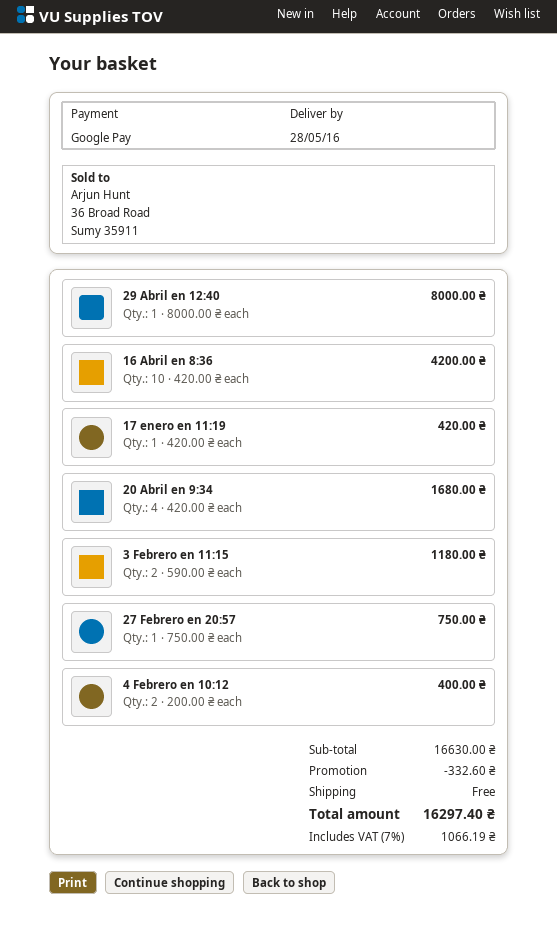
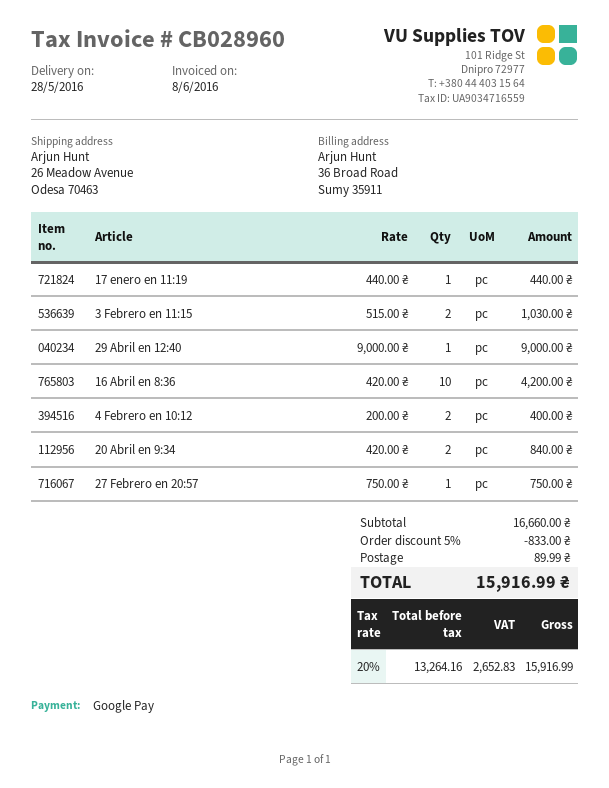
29 Abril en 12:40: 1 x 8000.00 = 8000.00 -> 1 x 9000.00 = 9000.00
17 enero en 11:19: 1 x 420.00 = 420.00 -> 1 x 440.00 = 440.00
20 Abril en 9:34: 4 x 420.00 = 1680.00 -> 2 x 420.00 = 840.00
3 Febrero en 11:15: 2 x 590.00 = 1180.00 -> 2 x 515.00 = 1030.00
subtotal: 16630.00 -> 16660.00
discount: 332.60 -> 833.00
shipping: 0.00 -> 89.99
tax: 7% = 1066.19 -> 20% = 2652.83
total: 16297.40 -> 15916.99

